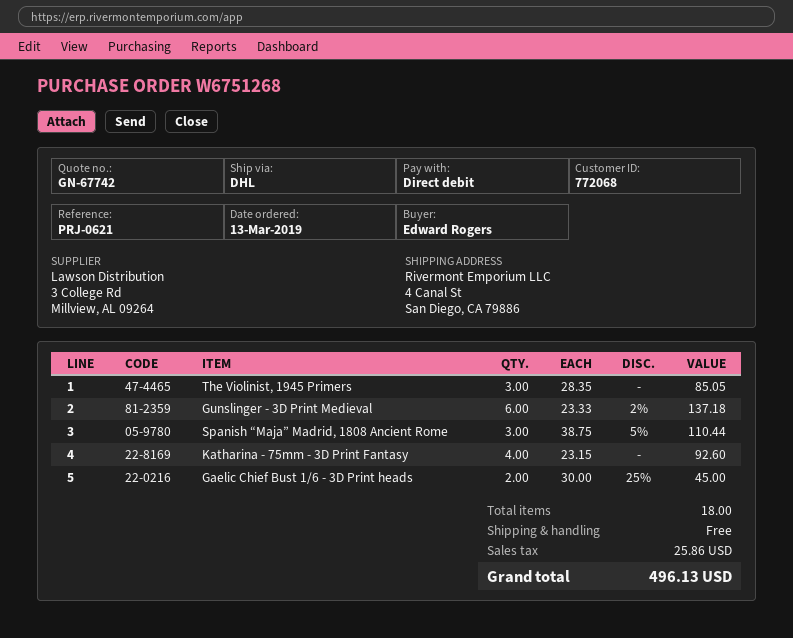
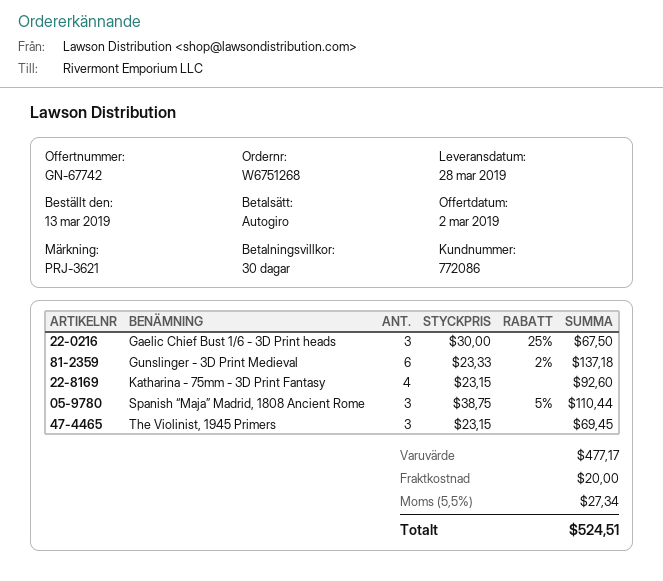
customer number: 772068 -> 772086
reference: PRJ-0621 -> PRJ-3621
The Violinist, 1945 Primers: 3 x 28.35 = 85.05 -> 3 x 23.15 = 69.45
Gaelic Chief Bust 1/6 - 3D Print heads: 2 x 30.00 - 25% = 45.00 -> 3 x 30.00 - 25% = 67.50
shipping: 0.00 -> 20.00
tax: 25.86 -> 27.34
total: 496.13 -> 524.51

